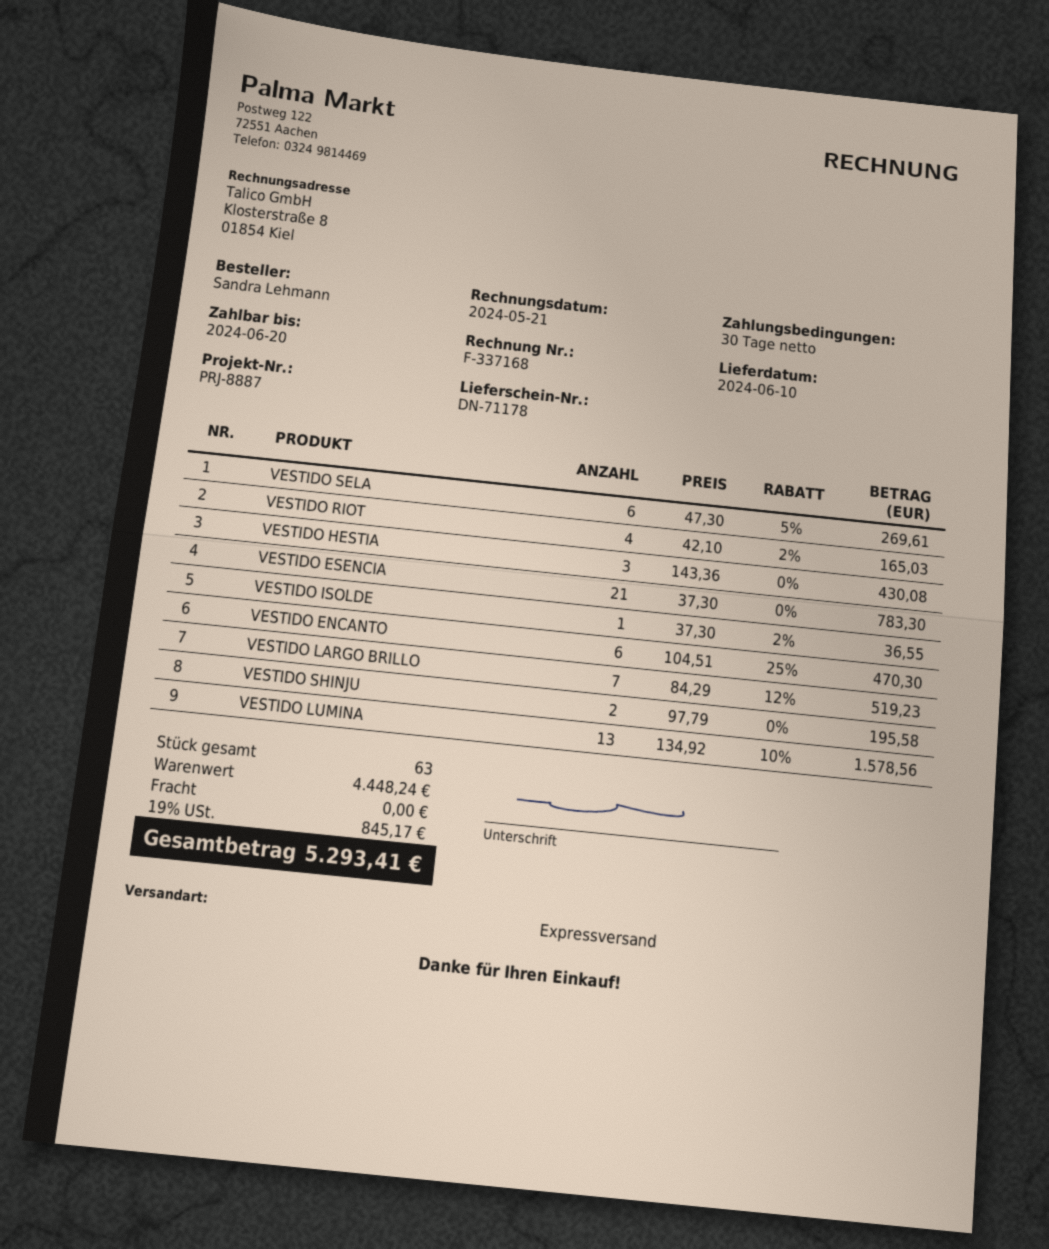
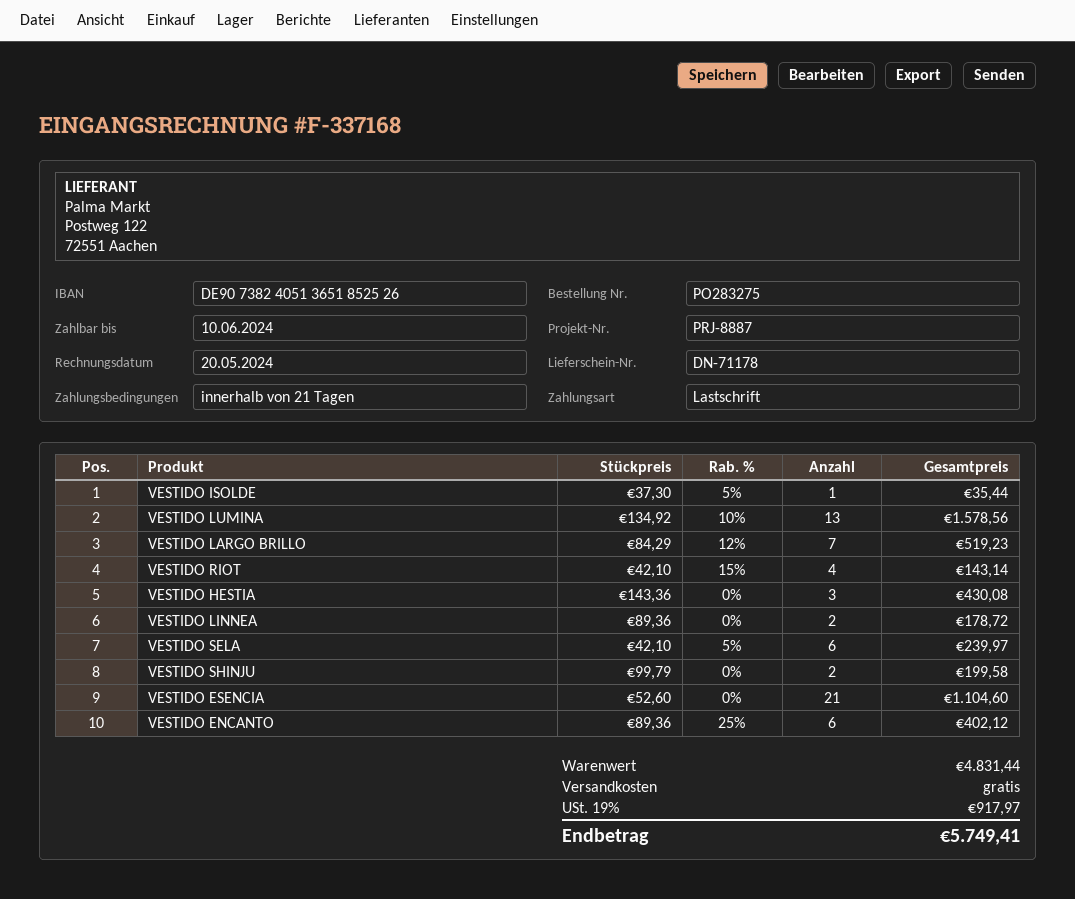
invoice date: 2024-05-21 -> 2024-05-20
payment terms: 30 days -> 21 days
due date: 2024-06-20 -> 2024-06-10
VESTIDO SELA: 6 x 47.30 - 5% = 269.61 -> 6 x 42.10 - 5% = 239.97
VESTIDO RIOT: 4 x 42.10 - 2% = 165.03 -> 4 x 42.10 - 15% = 143.14
VESTIDO ESENCIA: 21 x 37.30 = 783.30 -> 21 x 52.60 = 1104.60
VESTIDO ISOLDE: 1 x 37.30 - 2% = 36.55 -> 1 x 37.30 - 5% = 35.44
VESTIDO ENCANTO: 6 x 104.51 - 25% = 470.30 -> 6 x 89.36 - 25% = 402.12
VESTIDO SHINJU: 2 x 97.79 = 195.58 -> 2 x 99.79 = 199.58
VESTIDO LINNEA: none -> 2 x 89.36 = 178.72
subtotal: 4448.24 -> 4831.44
tax: 19% = 845.17 -> 19% = 917.97
total: 5293.41 -> 5749.41

